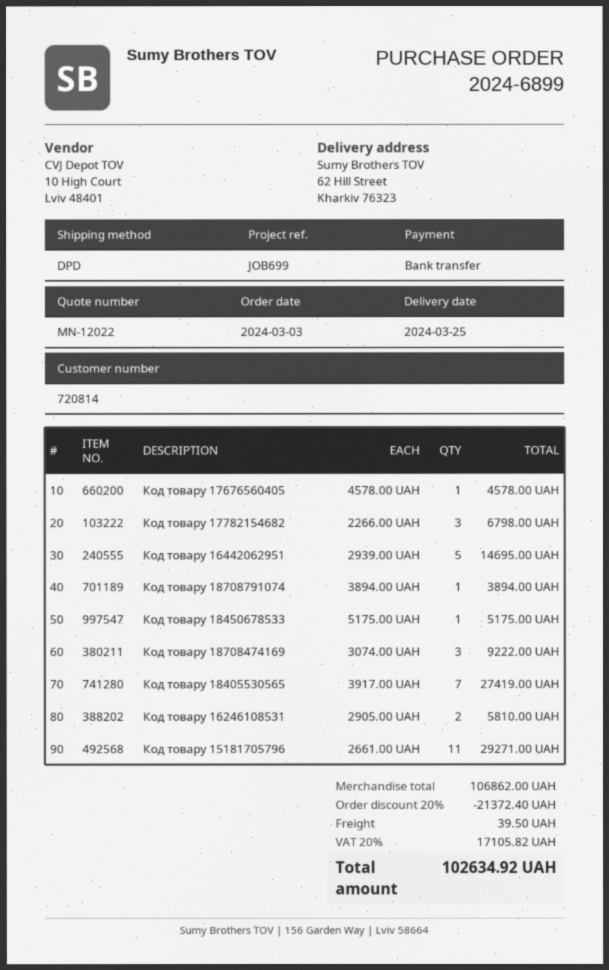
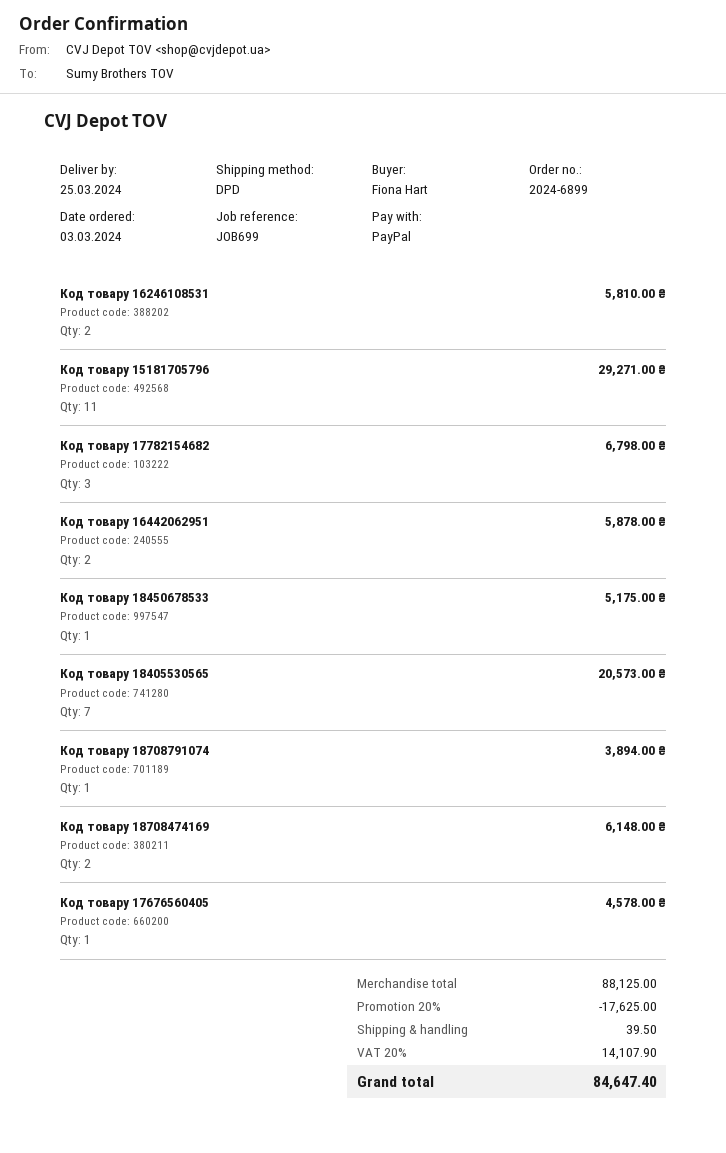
payment method: bank transfer -> PayPal
Код товару 16442062951: 5 for 14695.00 -> 2 for 5878.00
Код товару 18708474169: 3 for 9222.00 -> 2 for 6148.00
Код товару 18405530565: 7 for 27419.00 -> 7 for 20573.00
subtotal: 106862.00 -> 88125.00
discount: 20% = 21372.40 -> 20% = 17625.00
tax: 20% = 17105.82 -> 20% = 14107.90
total: 102634.92 -> 84647.40

